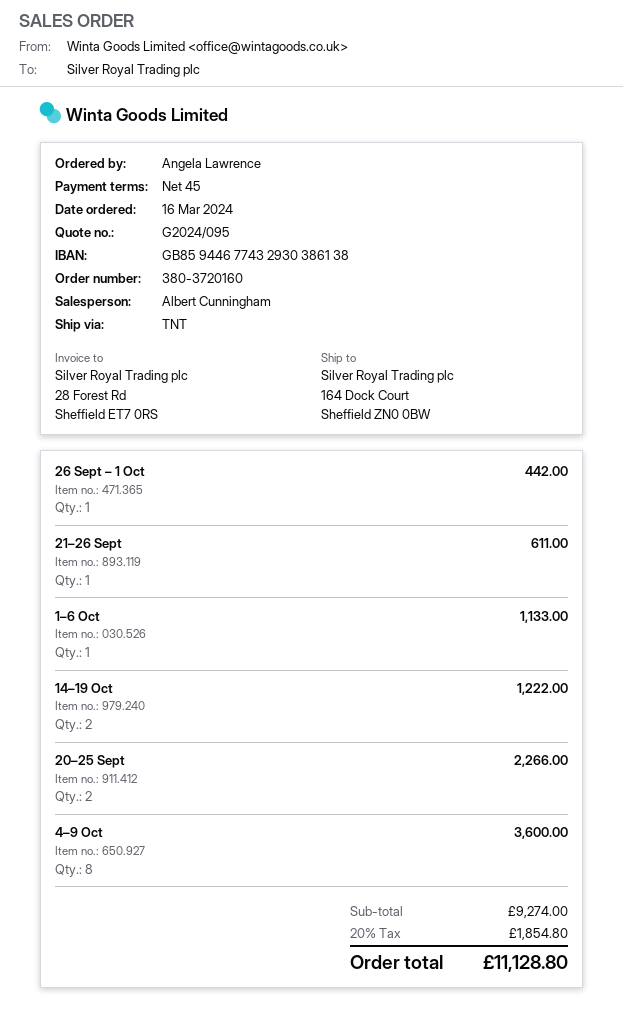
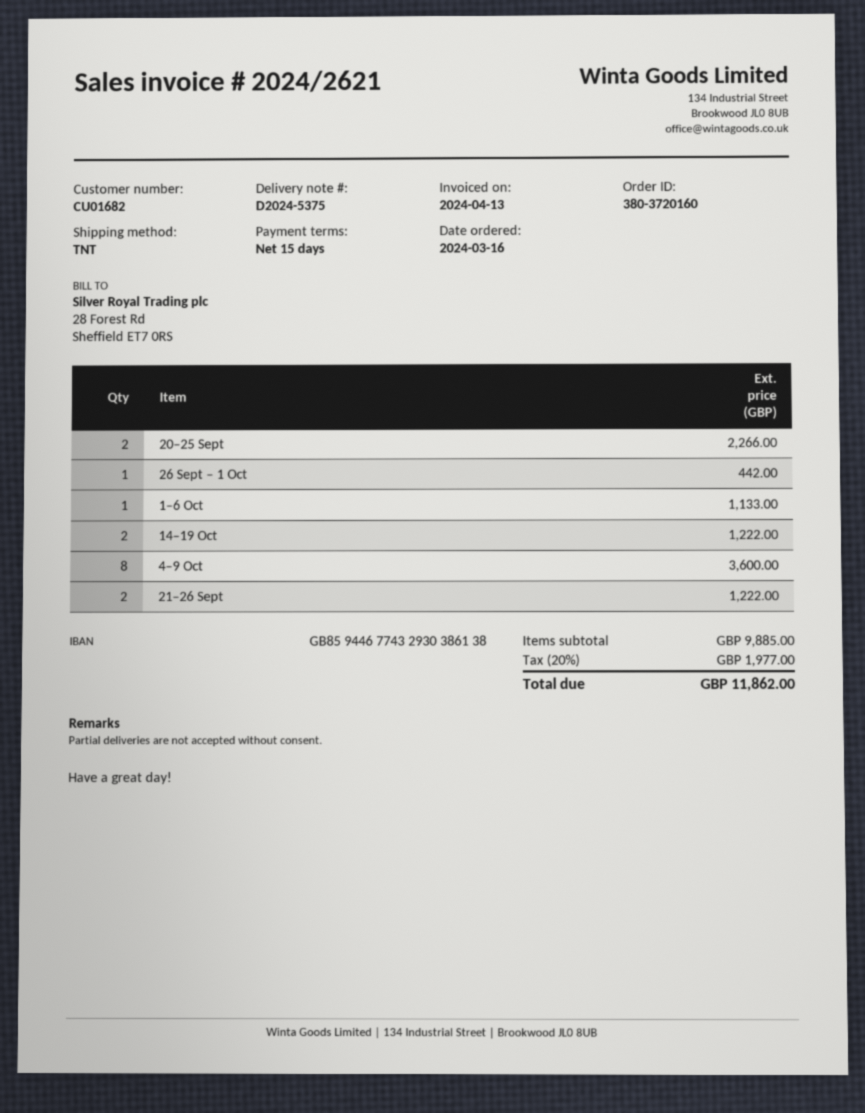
payment terms: 45 days -> 15 days
21–26 Sept: 1 for 611.00 -> 2 for 1222.00
subtotal: 9274.00 -> 9885.00
tax: 20% = 1854.80 -> 20% = 1977.00
total: 11128.80 -> 11862.00

